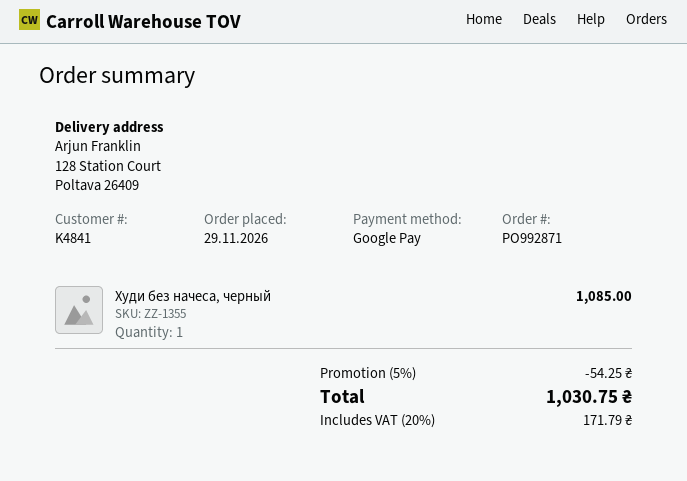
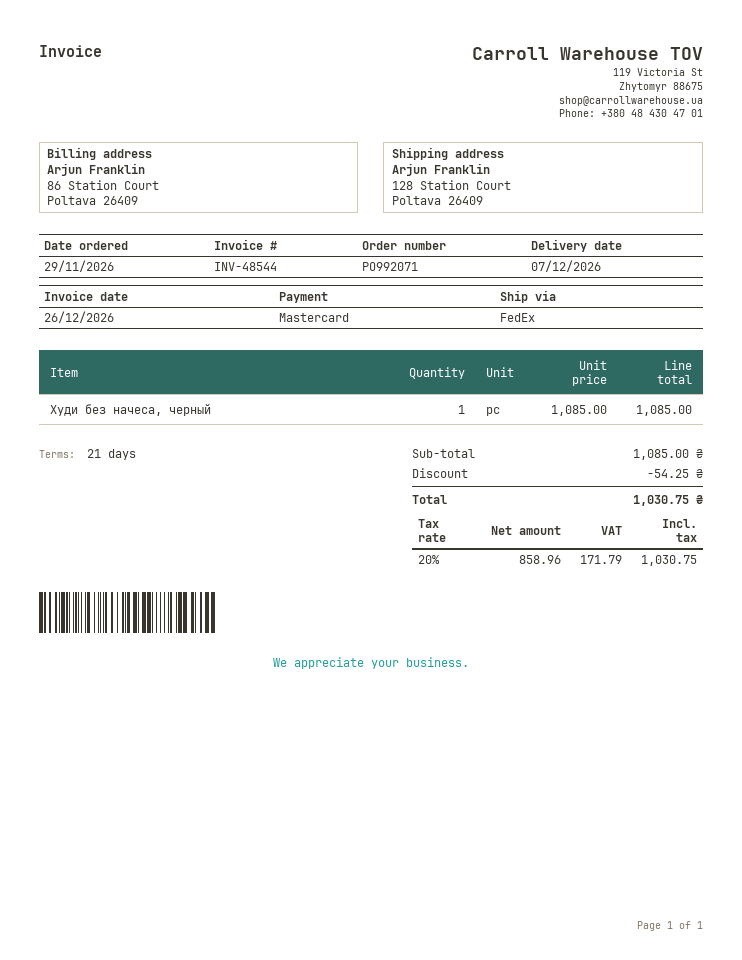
order number: PO992871 -> PO992071
payment method: Google Pay -> Mastercard

